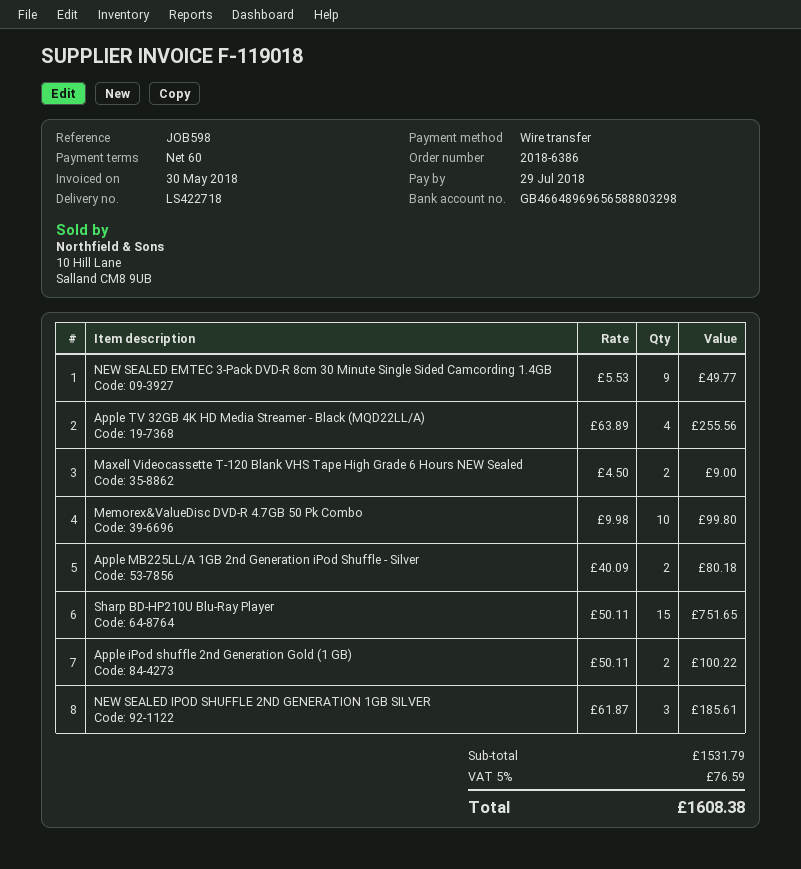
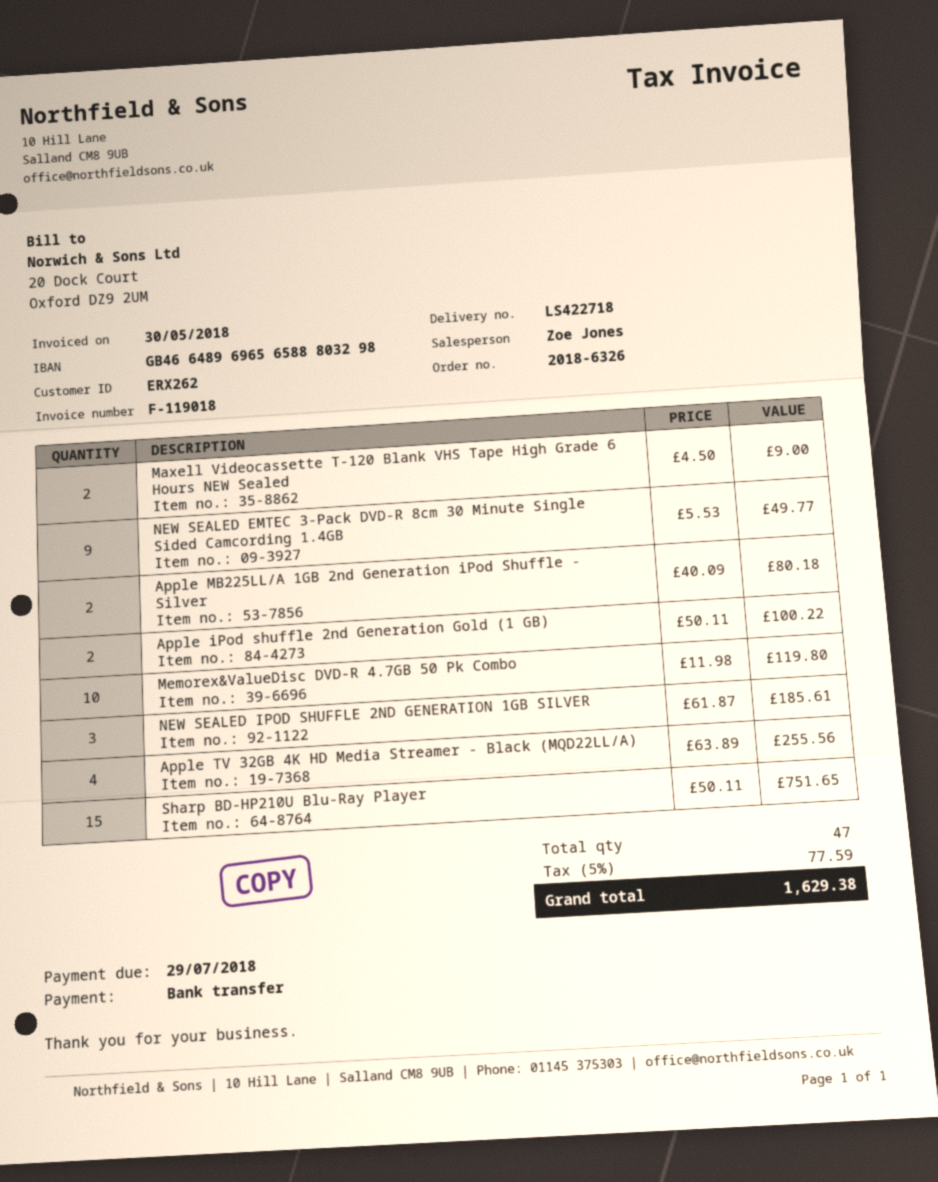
order number: 2018-6386 -> 2018-6326
Memorex&ValueDisc DVD-R 4.7GB 50 Pk Combo: 10 x 9.98 = 99.80 -> 10 x 11.98 = 119.80
tax: 5% = 76.59 -> 5% = 77.59
total: 1608.38 -> 1629.38

